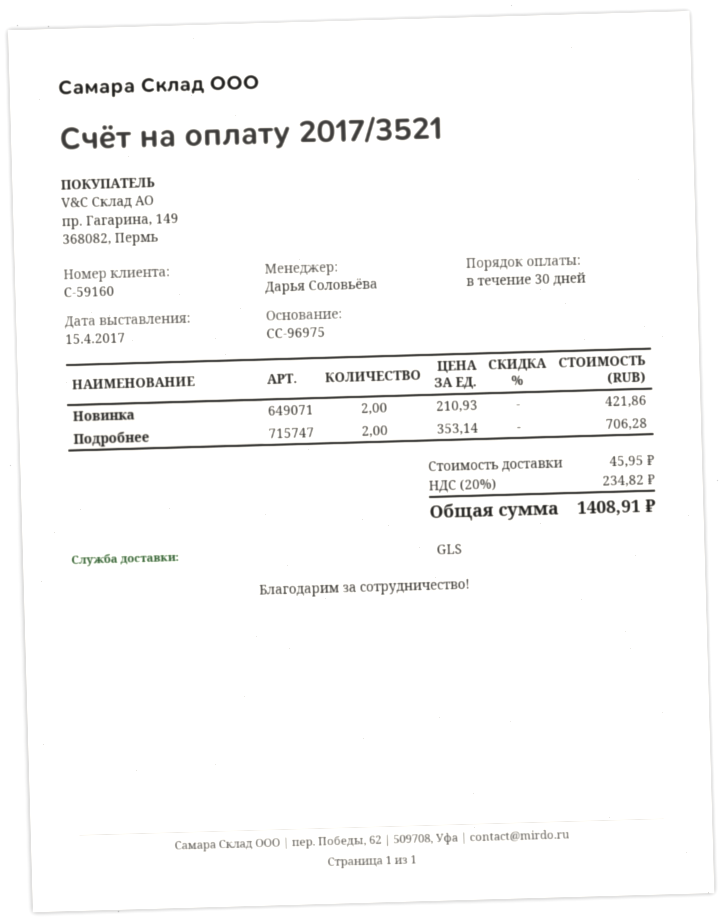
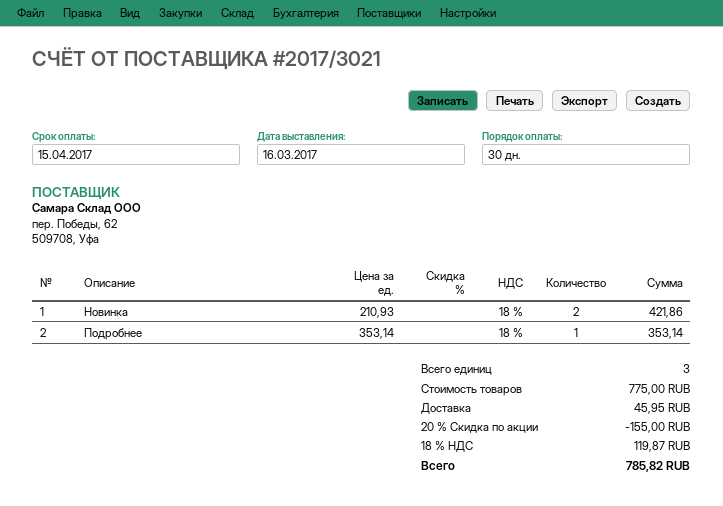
invoice number: 2017/3521 -> 2017/3021
invoice date: 2017-04-15 -> 2017-03-16
Подробнее: 2 x 353.14 = 706.28 -> 1 x 353.14 = 353.14
discount: none -> 20% = 155.00
tax: 20% = 234.82 -> 18% = 119.87
total: 1408.91 -> 785.82

